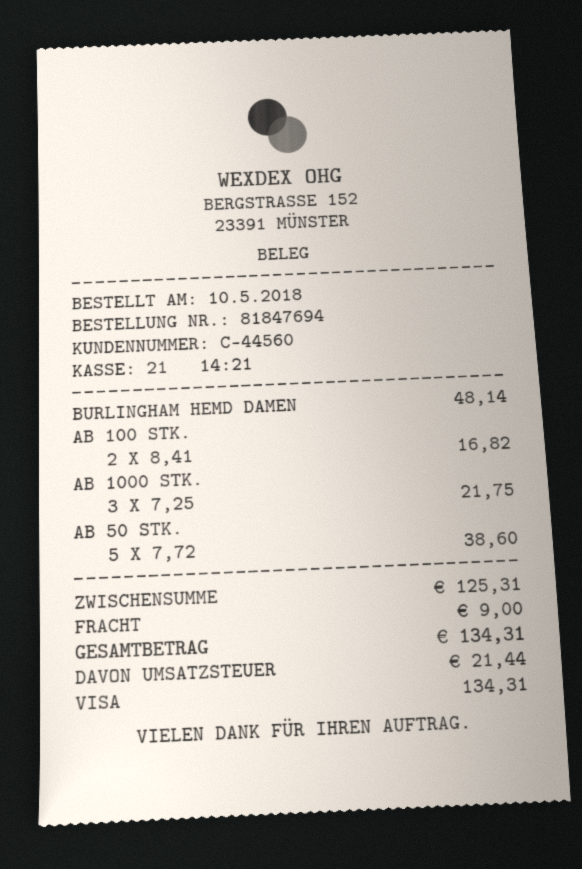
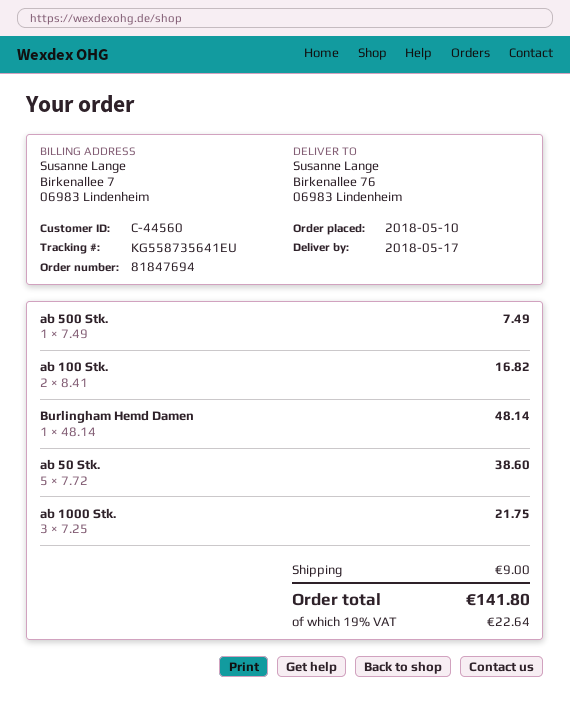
ab 500 Stk.: none -> 1 x 7.49 = 7.49
tax: 21.44 -> 22.64
total: 134.31 -> 141.80

